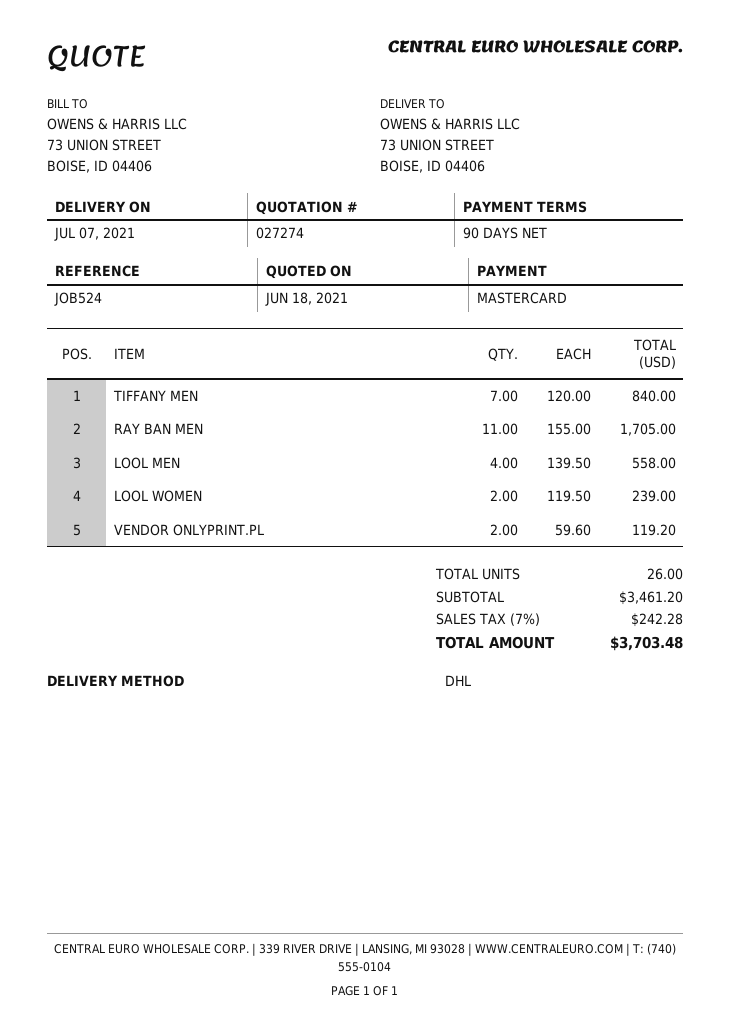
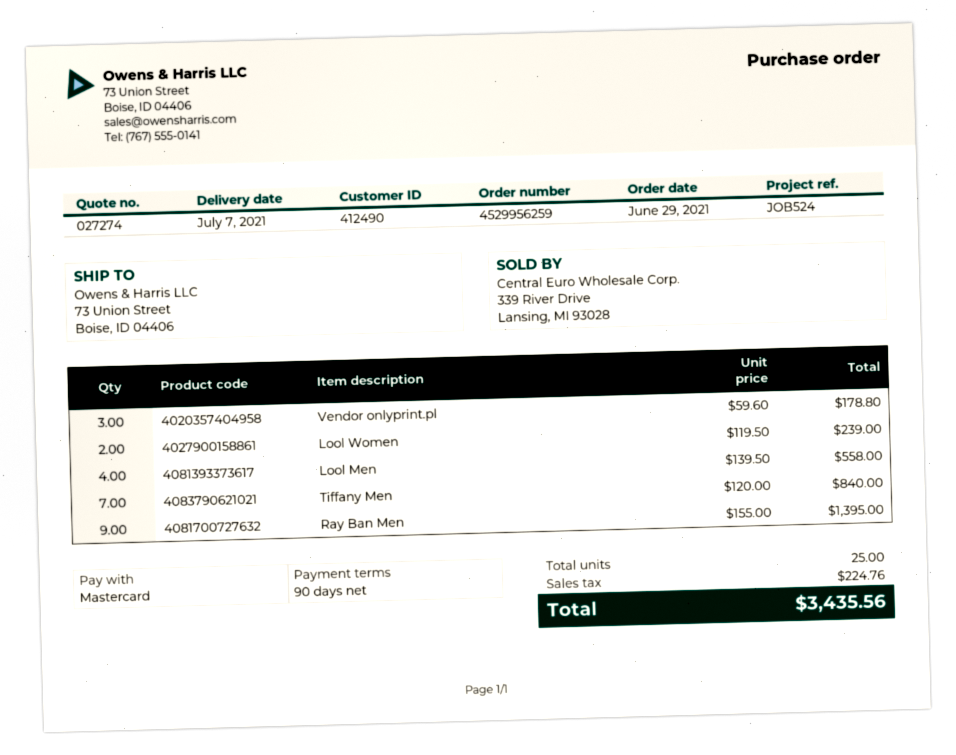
RAY BAN MEN: 11 x 155.00 = 1705.00 -> 9 x 155.00 = 1395.00
VENDOR ONLYPRINT.PL: 2 x 59.60 = 119.20 -> 3 x 59.60 = 178.80
total quantity: 26 -> 25
tax: 242.28 -> 224.76
total: 3703.48 -> 3435.56

